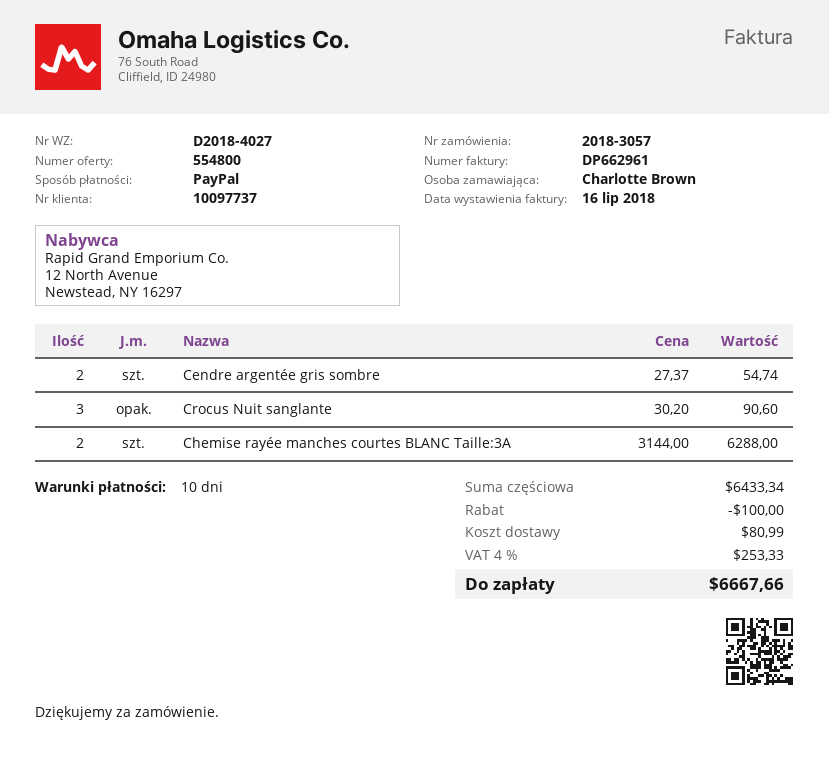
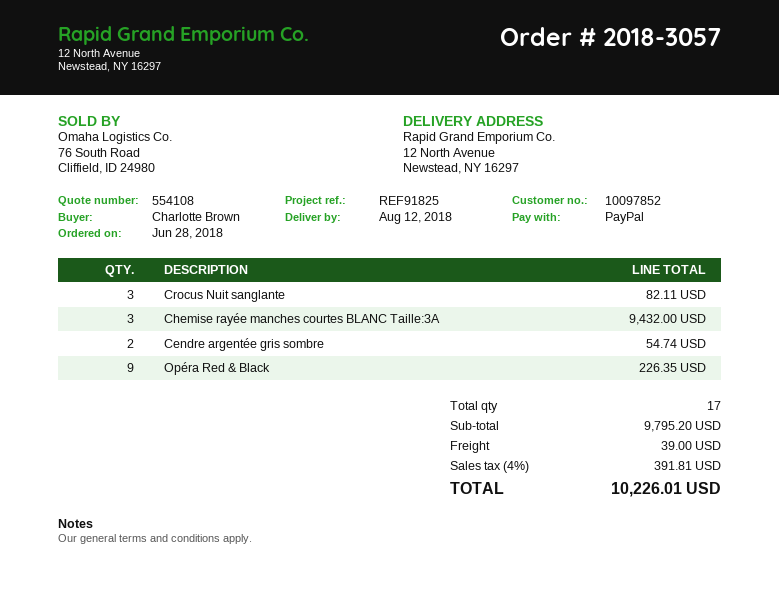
quote number: 554800 -> 554108
customer number: 10097737 -> 10097852
Crocus Nuit sanglante: 3 for 90.60 -> 3 for 82.11
Chemise rayée manches courtes BLANC Taille:3A: 2 for 6288.00 -> 3 for 9432.00
Opéra Red & Black: none -> 9 for 226.35
subtotal: 6433.34 -> 9795.20
discount: 100.00 -> none
shipping: 80.99 -> 39.00
tax: 4% = 253.33 -> 4% = 391.81
total: 6667.66 -> 10226.01

